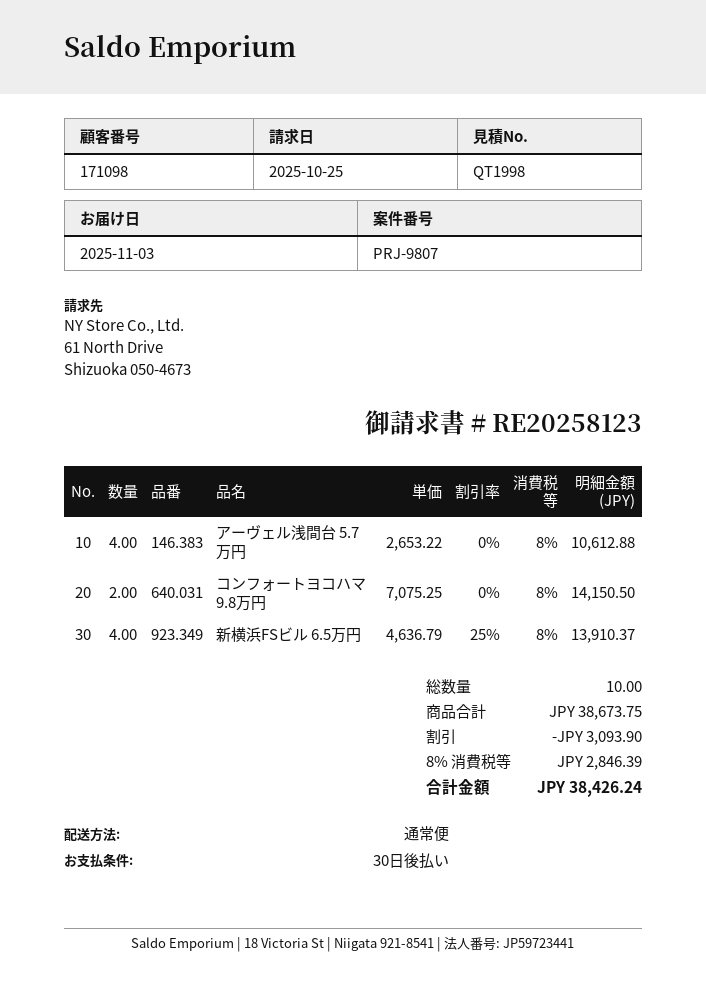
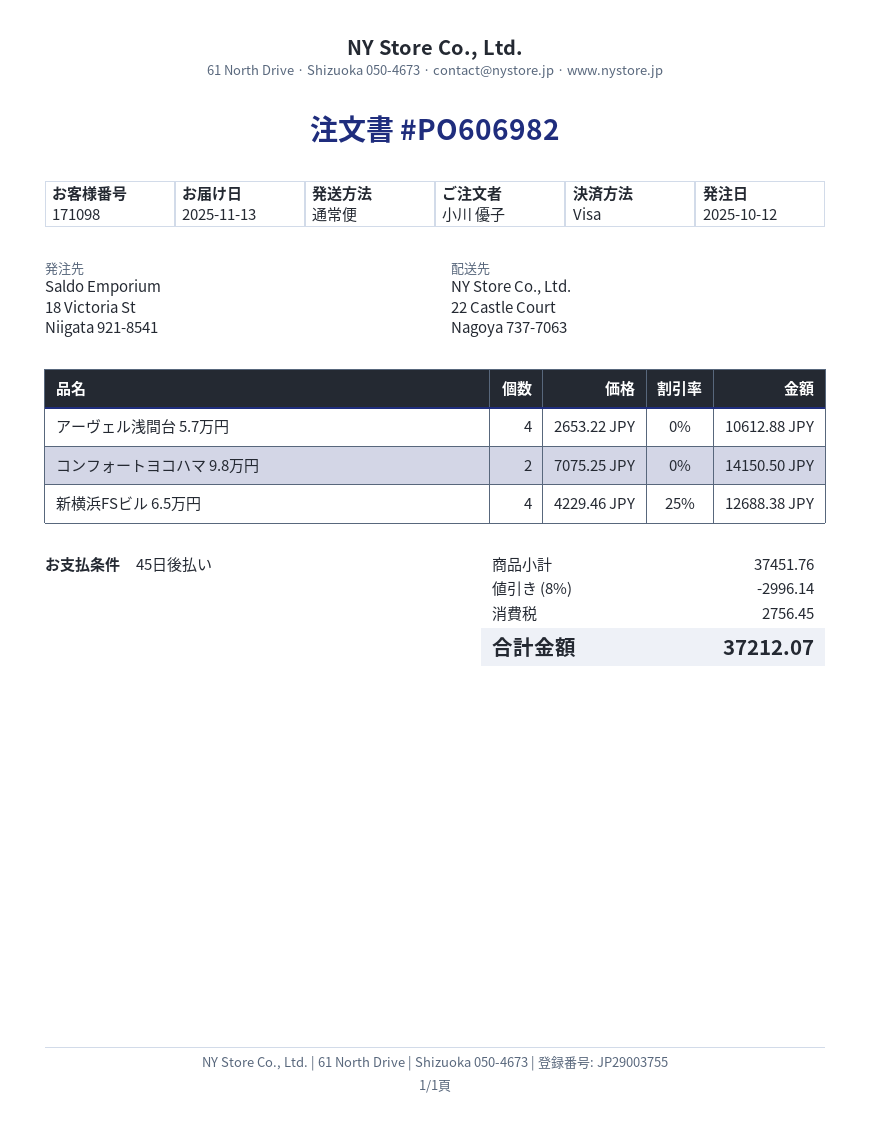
delivery date: 2025-11-03 -> 2025-11-13
payment terms: 30 days -> 45 days
新横浜FSビル 6.5万円: 4 x 4636.79 - 25% = 13910.37 -> 4 x 4229.46 - 25% = 12688.38
subtotal: 38673.75 -> 37451.76
discount: 3093.90 -> 2996.14
tax: 2846.39 -> 2756.45
total: 38426.24 -> 37212.07

